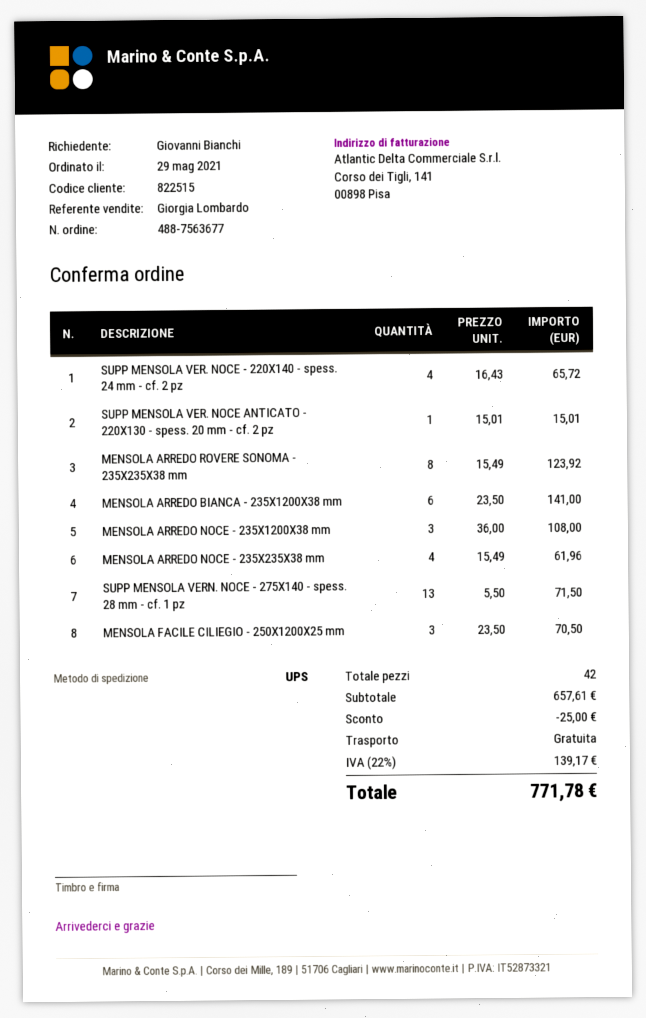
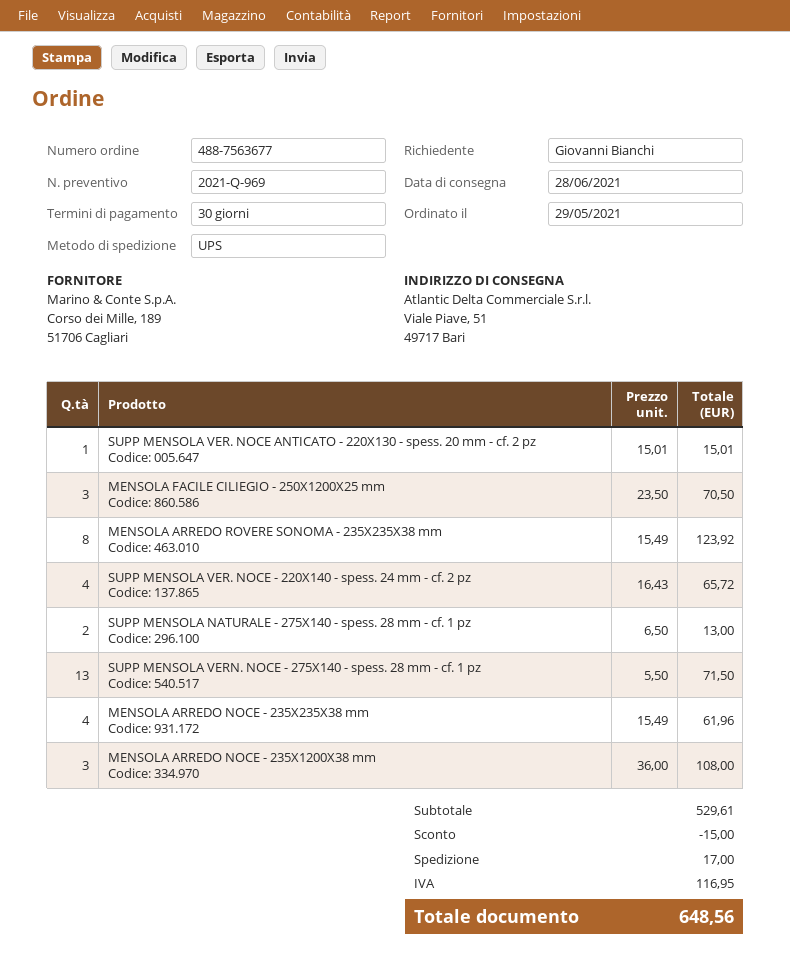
MENSOLA ARREDO BIANCA - 235X1200X38 mm: 6 x 23.50 = 141.00 -> none
SUPP MENSOLA NATURALE - 275X140 - spess. 28 mm - cf. 1 pz: none -> 2 x 6.50 = 13.00
subtotal: 657.61 -> 529.61
discount: 25.00 -> 15.00
shipping: 0.00 -> 17.00
tax: 139.17 -> 116.95
total: 771.78 -> 648.56

